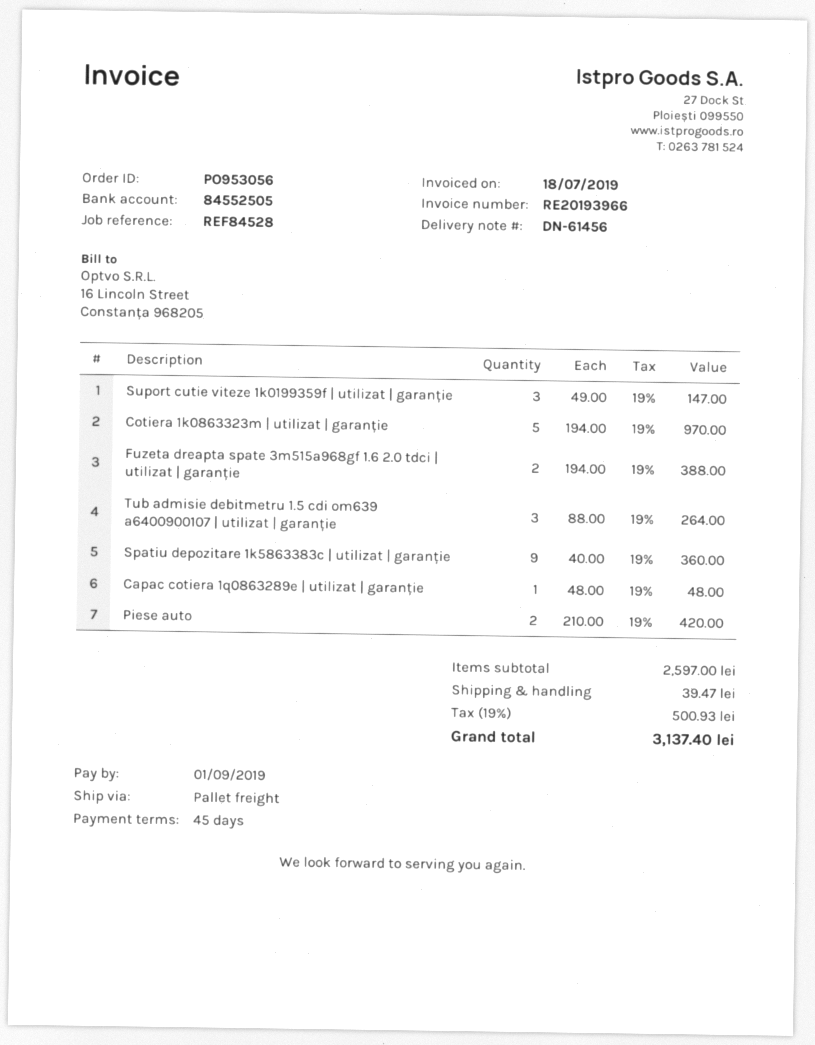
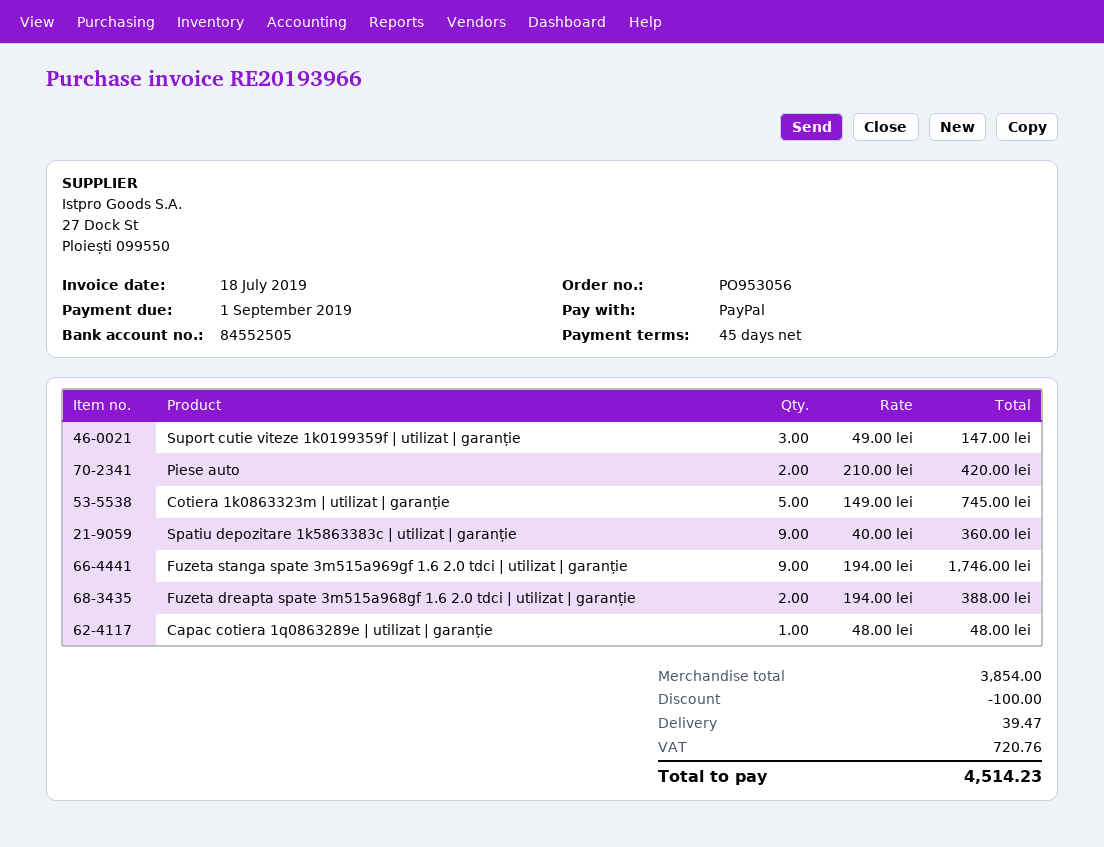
Cotiera 1k0863323m | utilizat | garanție: 5 x 194.00 = 970.00 -> 5 x 149.00 = 745.00
Tub admisie debitmetru 1.5 cdi om639 a6400900107 | utilizat | garanție: 3 x 88.00 = 264.00 -> none
Fuzeta stanga spate 3m515a969gf 1.6 2.0 tdci | utilizat | garanție: none -> 9 x 194.00 = 1746.00
subtotal: 2597.00 -> 3854.00
discount: none -> 100.00
tax: 500.93 -> 720.76
total: 3137.40 -> 4514.23

